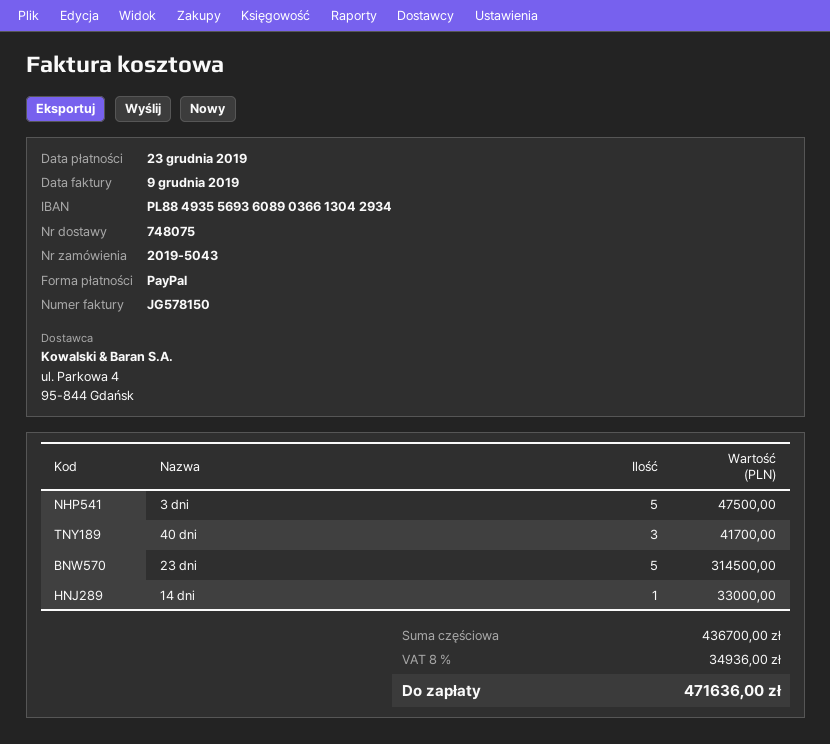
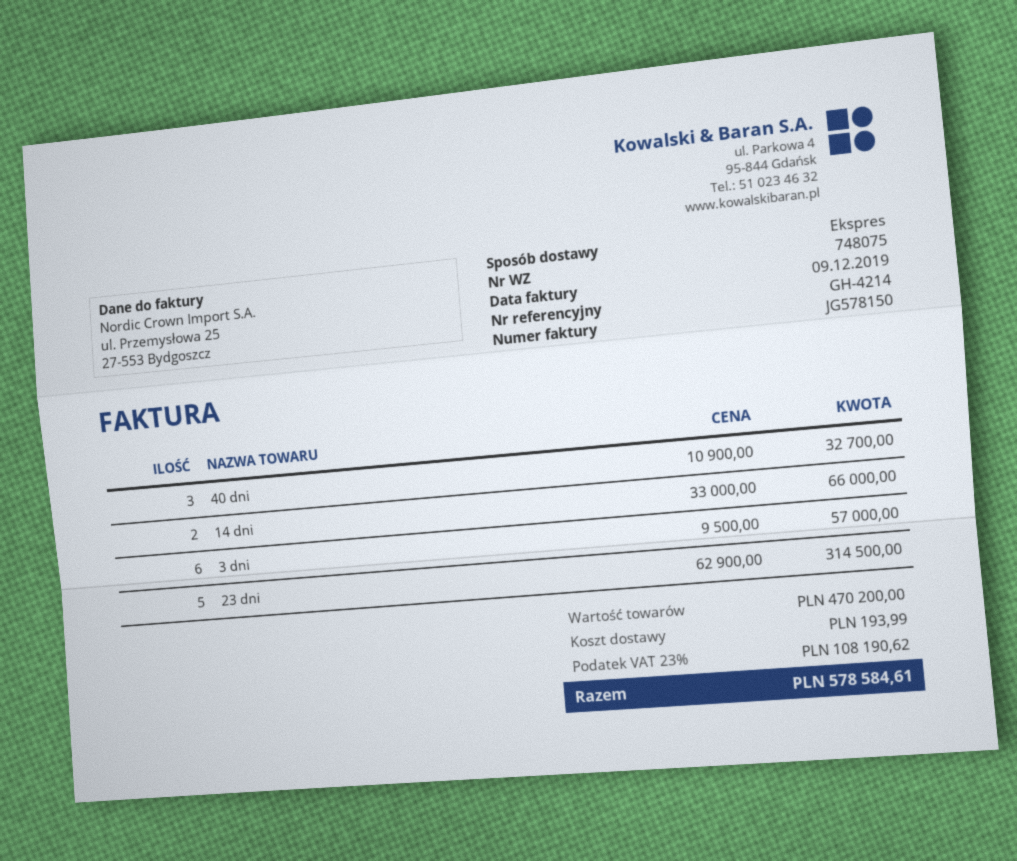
3 dni: 5 for 47500.00 -> 6 for 57000.00
40 dni: 3 for 41700.00 -> 3 for 32700.00
14 dni: 1 for 33000.00 -> 2 for 66000.00
subtotal: 436700.00 -> 470200.00
shipping: none -> 193.99
tax: 8% = 34936.00 -> 23% = 108190.62
total: 471636.00 -> 578584.61

